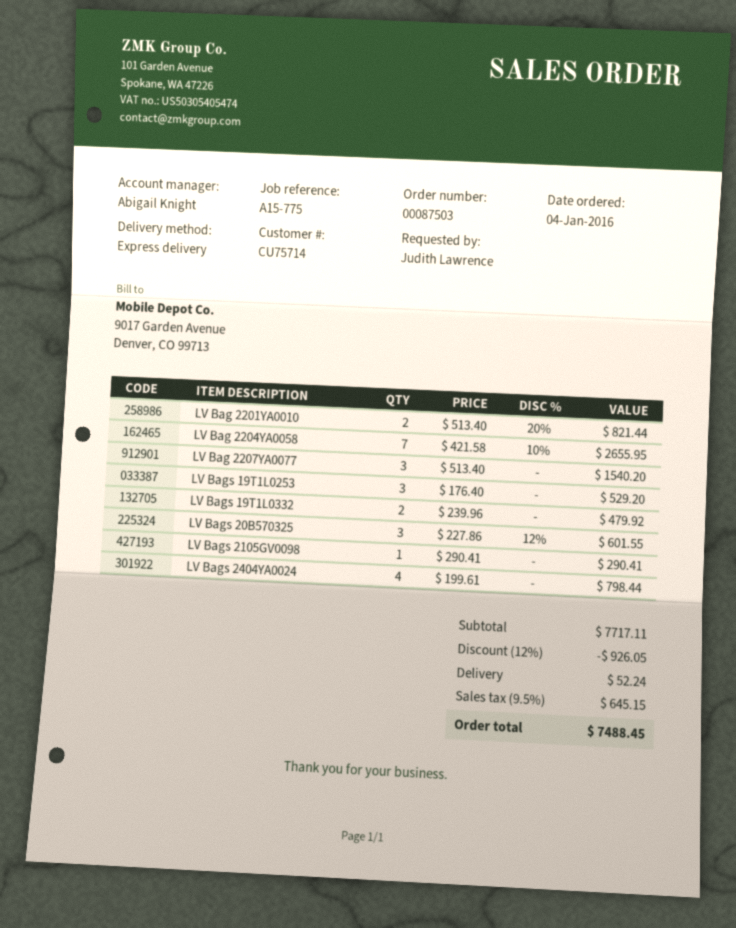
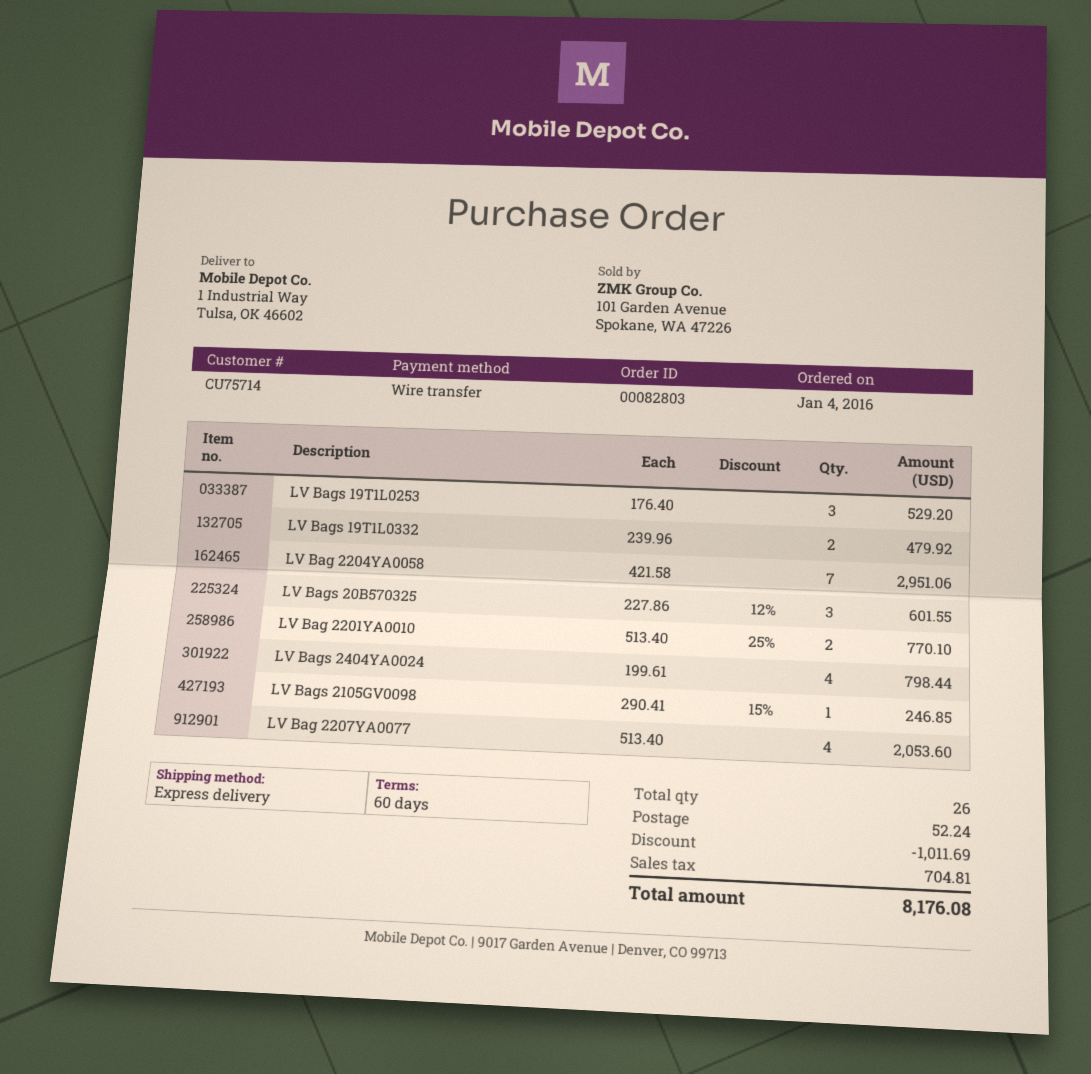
order number: 00087503 -> 00082803
LV Bag 2201YA0010: 2 x 513.40 - 20% = 821.44 -> 2 x 513.40 - 25% = 770.10
LV Bag 2204YA0058: 7 x 421.58 - 10% = 2655.95 -> 7 x 421.58 = 2951.06
LV Bag 2207YA0077: 3 x 513.40 = 1540.20 -> 4 x 513.40 = 2053.60
LV Bags 2105GV0098: 1 x 290.41 = 290.41 -> 1 x 290.41 - 15% = 246.85
discount: 926.05 -> 1011.69
tax: 645.15 -> 704.81
total: 7488.45 -> 8176.08

